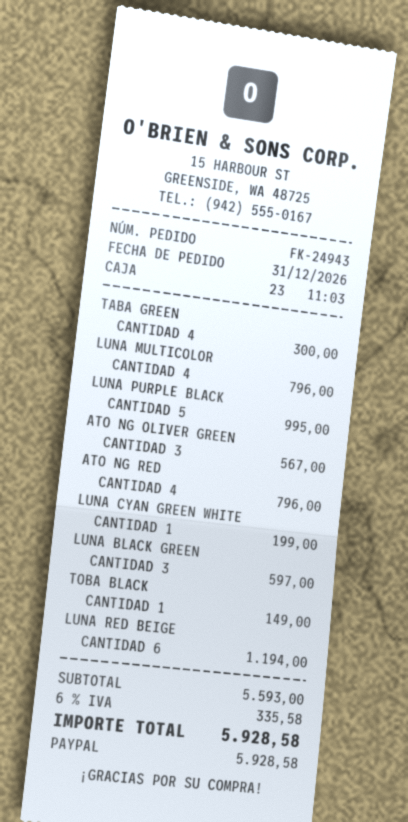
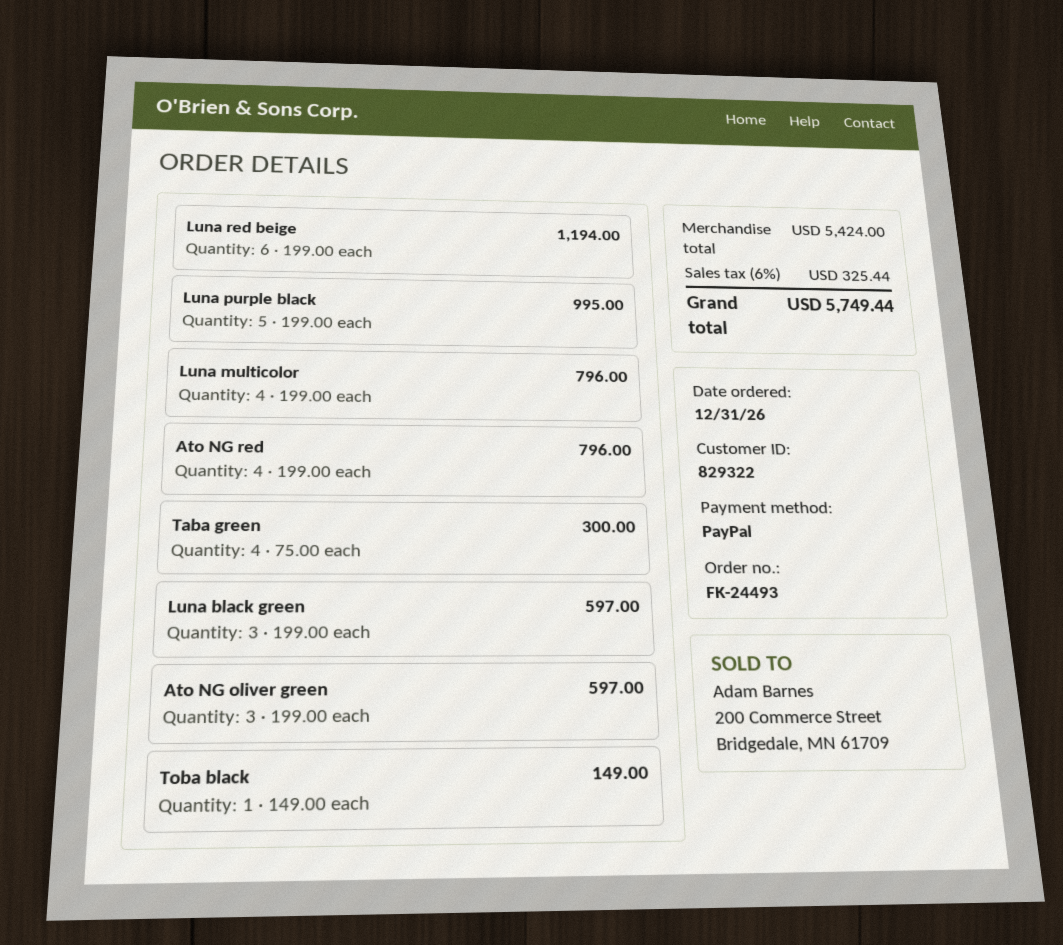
order number: FK-24943 -> FK-24493
ATO NG OLIVER GREEN: 3 for 567.00 -> 3 for 597.00
LUNA CYAN GREEN WHITE: 1 for 199.00 -> none
subtotal: 5593.00 -> 5424.00
tax: 6% = 335.58 -> 6% = 325.44
total: 5928.58 -> 5749.44

